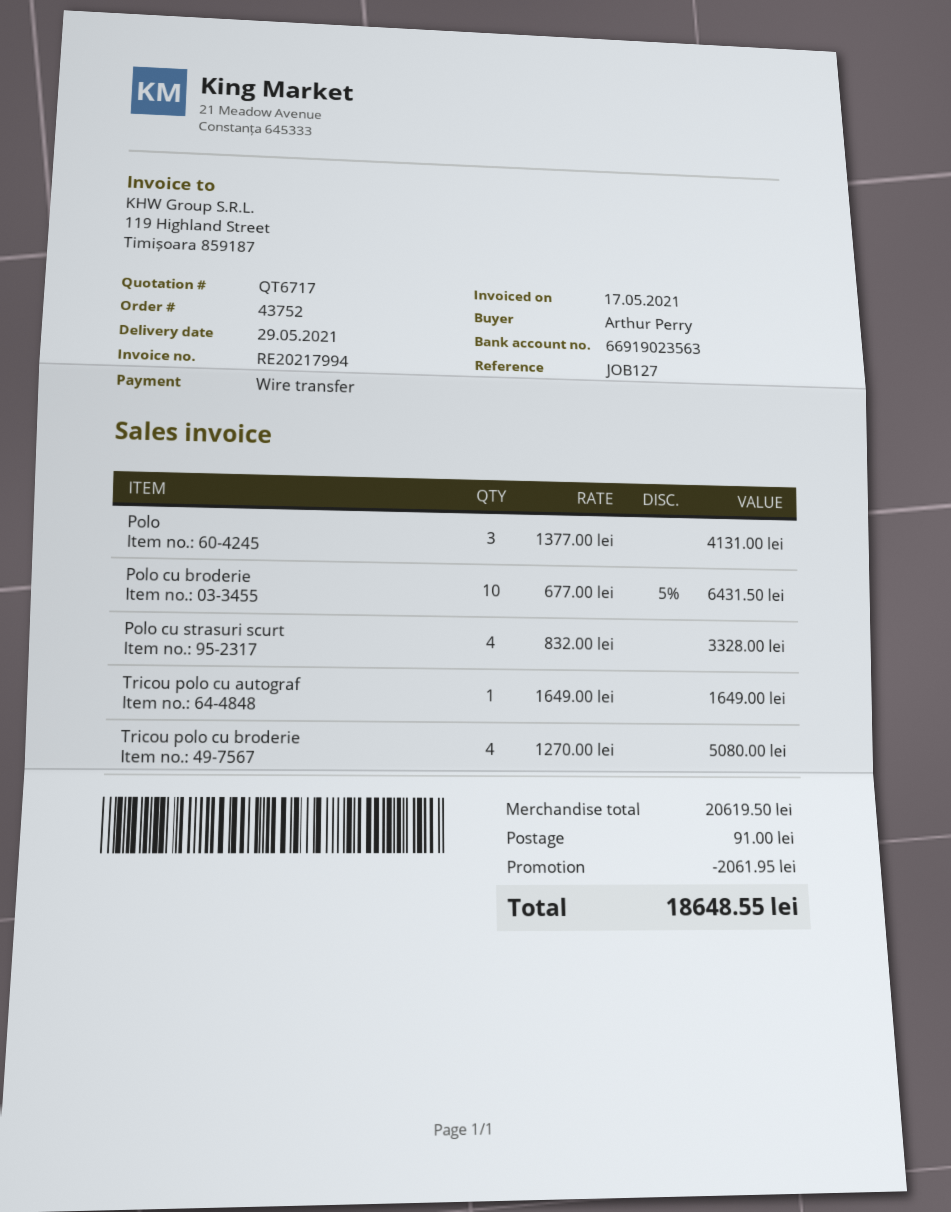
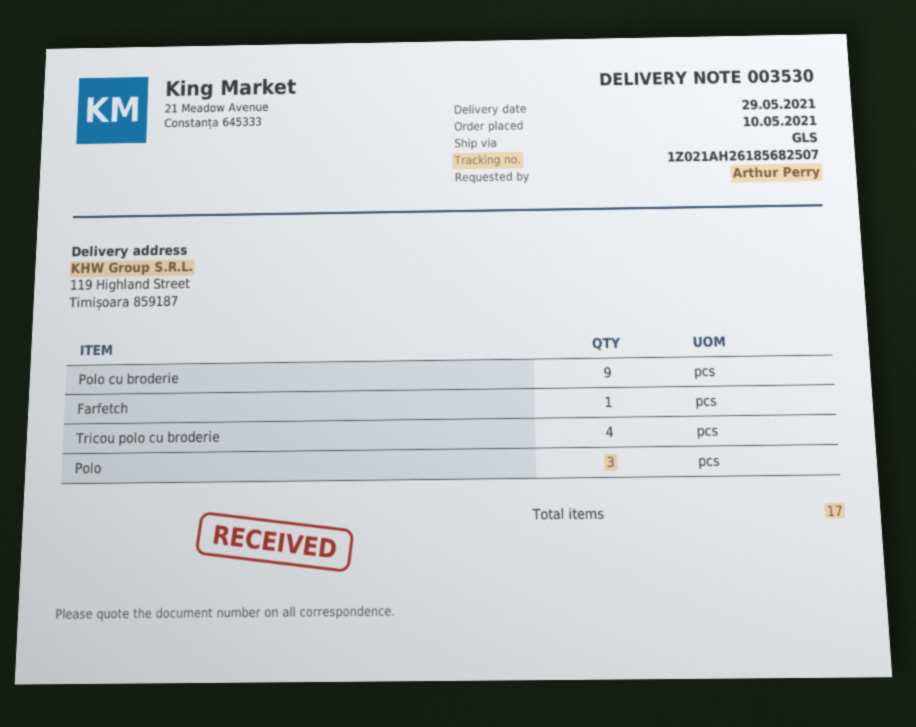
Polo cu broderie: 10 -> 9
Polo cu strasuri scurt: 4 -> none
Tricou polo cu autograf: 1 -> none
Farfetch: none -> 1

